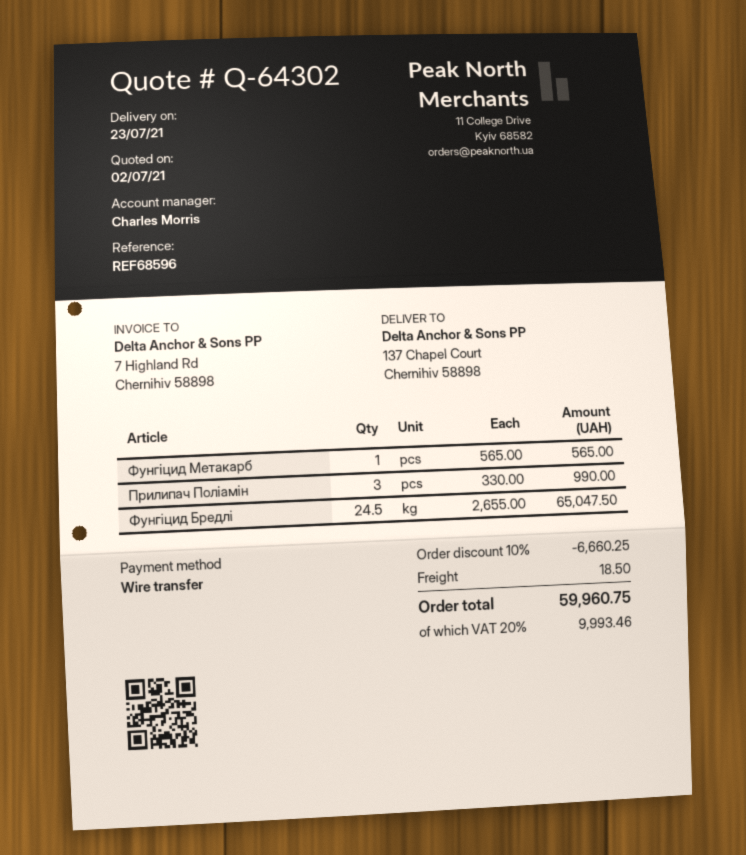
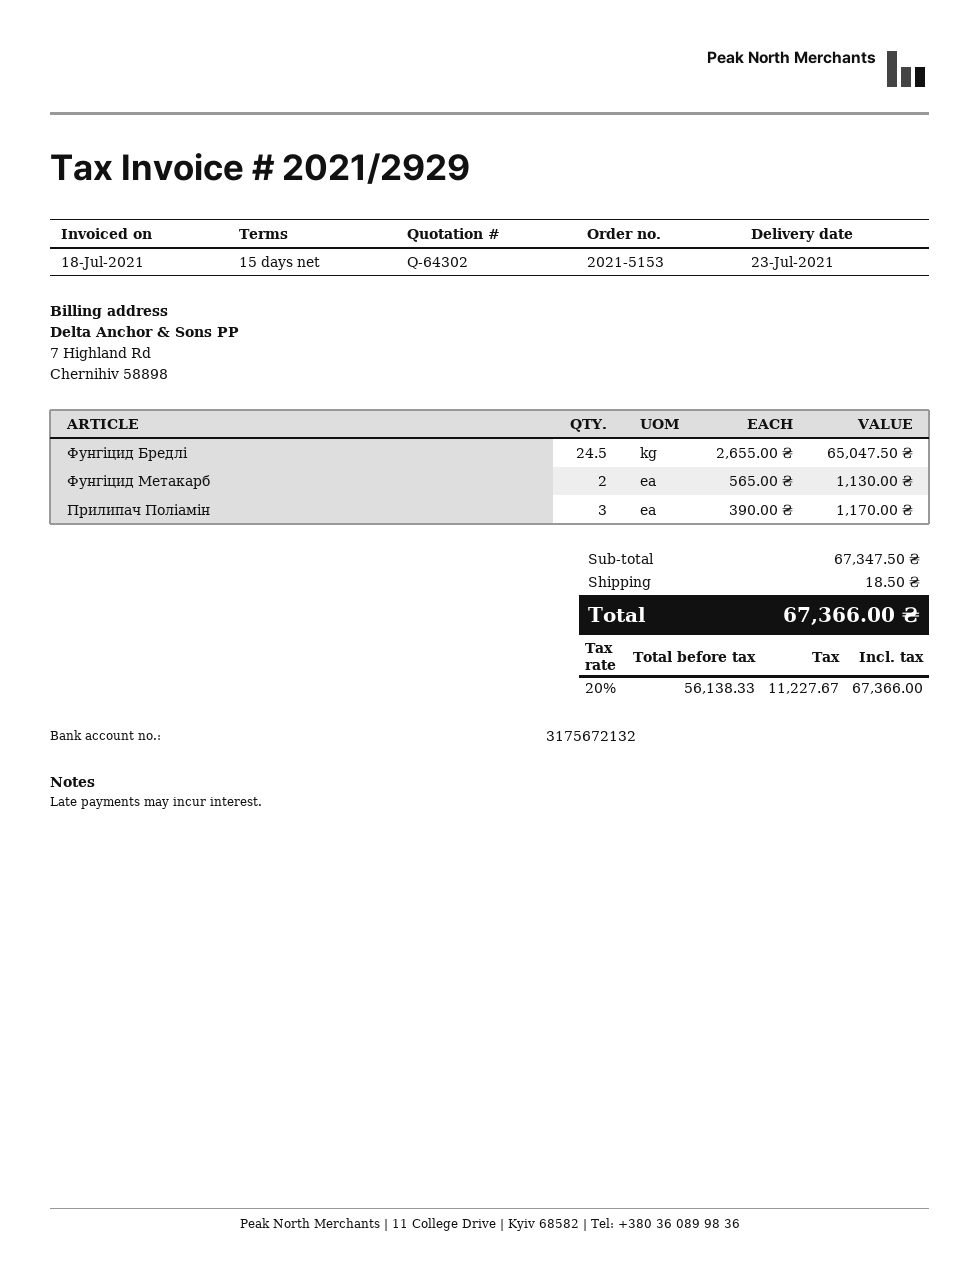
Фунгіцид Метакарб: 1 x 565.00 = 565.00 -> 2 x 565.00 = 1130.00
Прилипач Поліамін: 3 x 330.00 = 990.00 -> 3 x 390.00 = 1170.00
discount: 10% = 6660.25 -> none
tax: 20% = 9993.46 -> 20% = 11227.67
total: 59960.75 -> 67366.00

